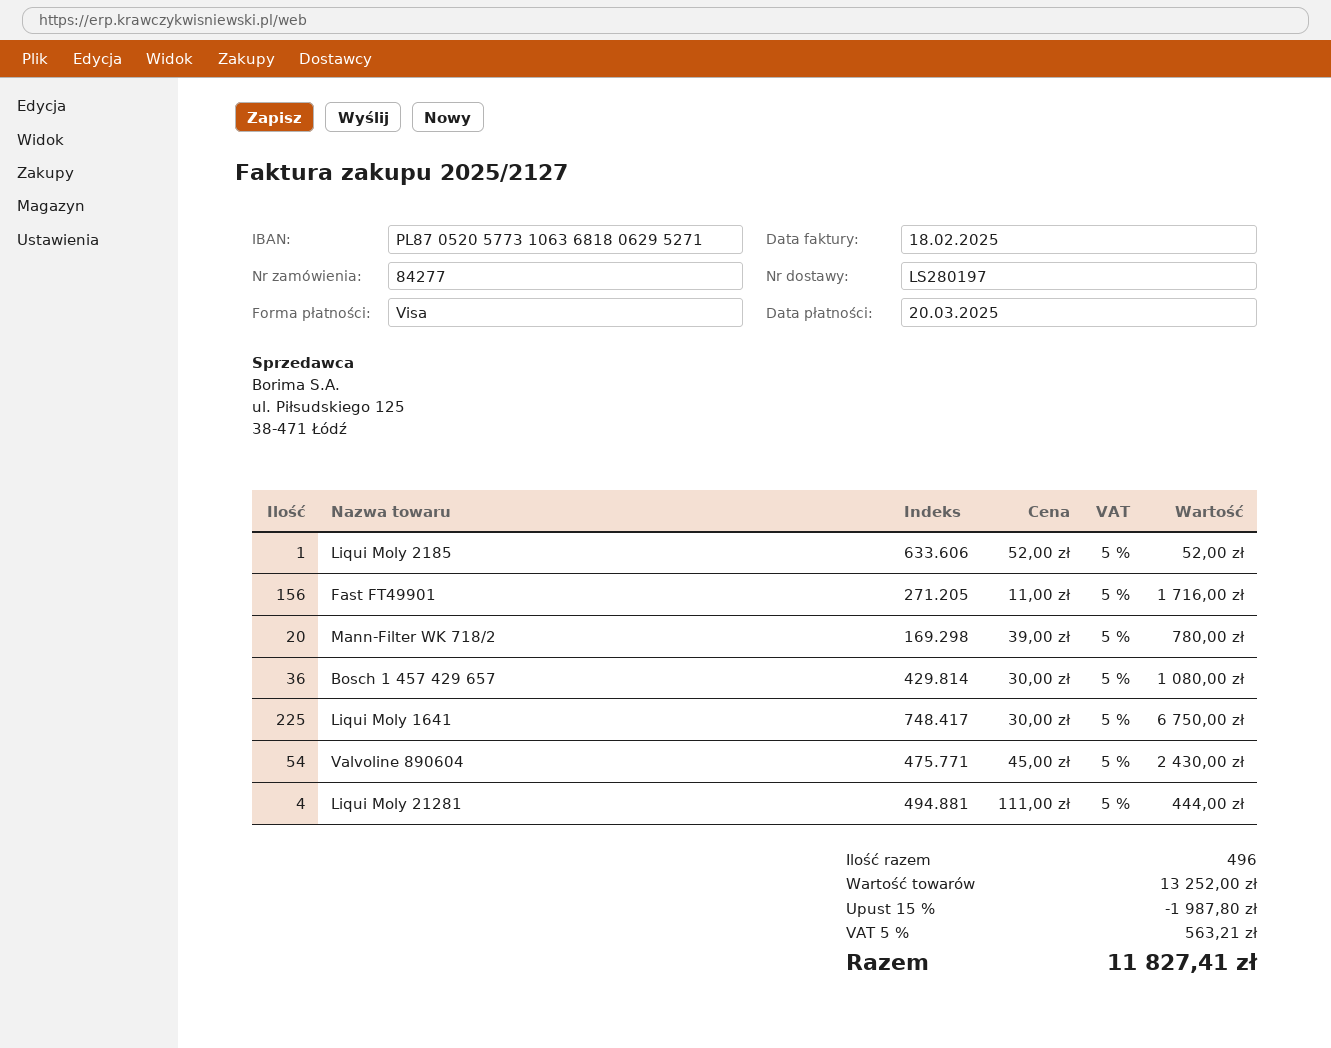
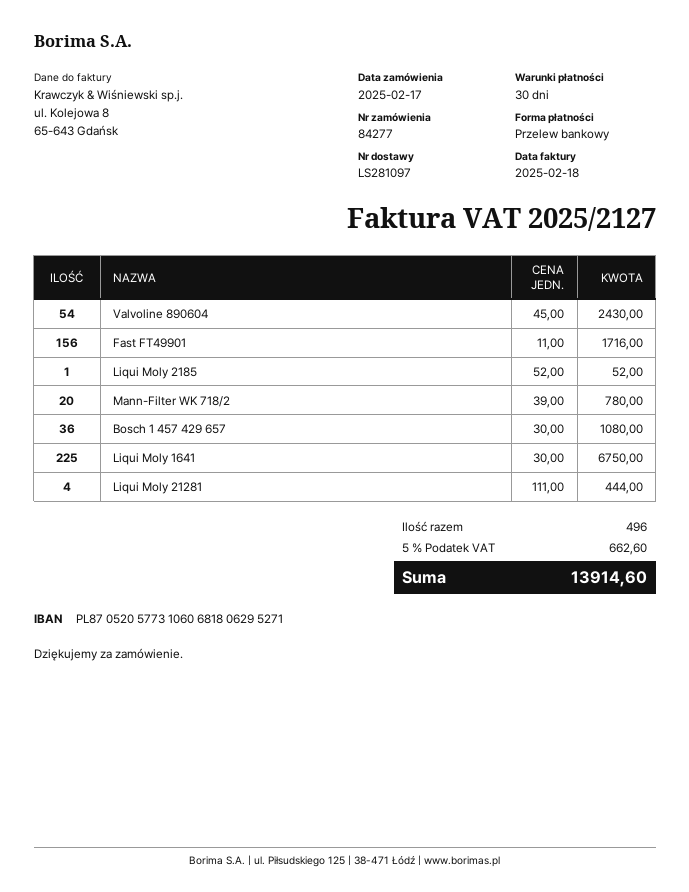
delivery note number: LS280197 -> LS281097
payment method: Visa -> bank transfer
bank account: PL87052057731063681806295271 -> PL87052057731060681806295271
discount: 15% = 1987.80 -> none
tax: 5% = 563.21 -> 5% = 662.60
total: 11827.41 -> 13914.60

